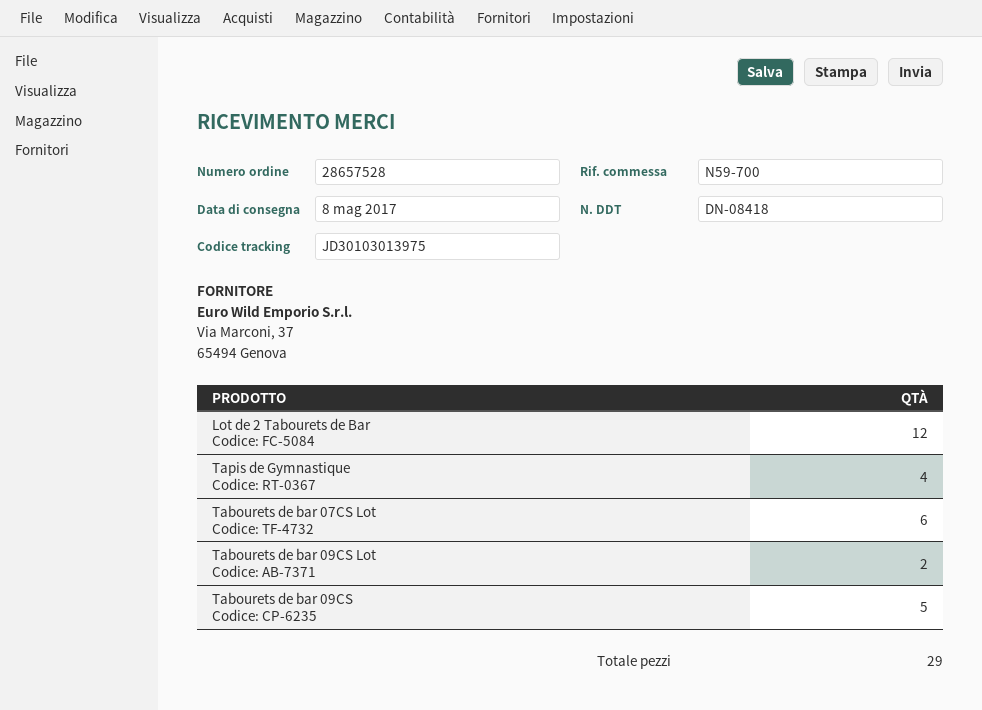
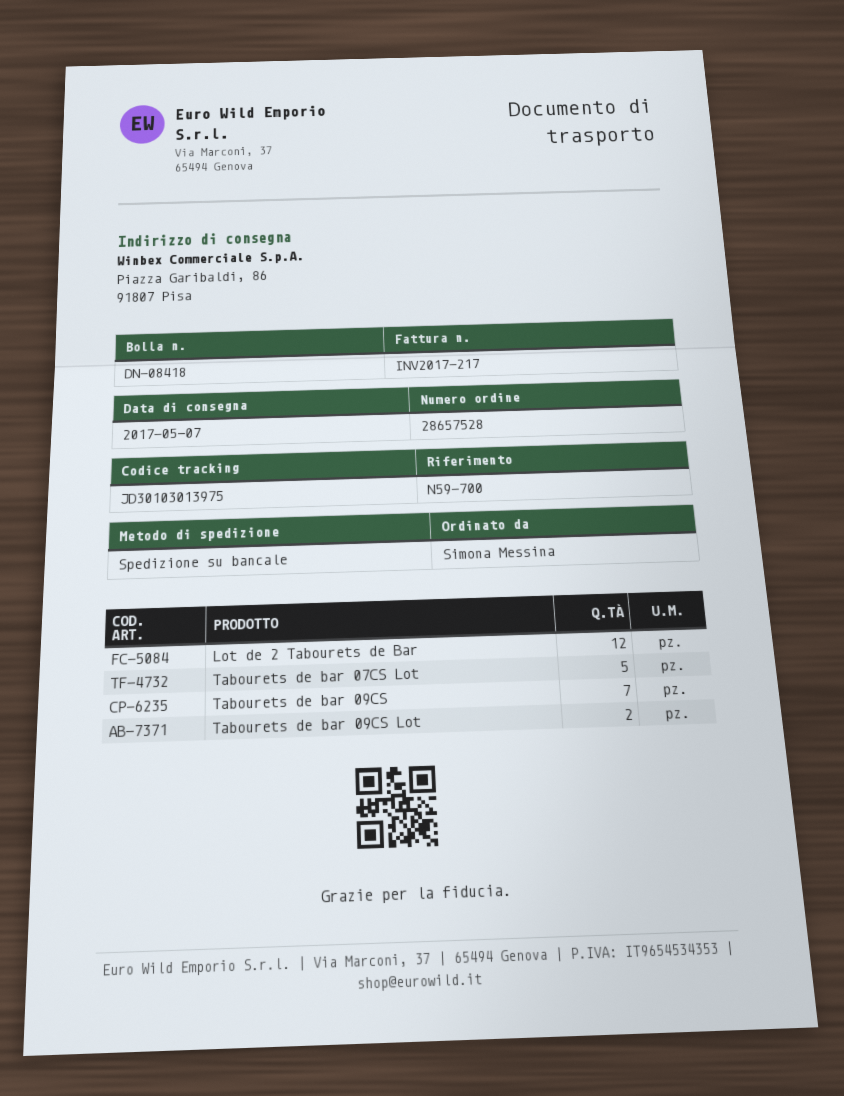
delivery date: 2017-05-08 -> 2017-05-07
Tapis de Gymnastique: 4 -> none
Tabourets de bar 07CS Lot: 6 -> 5
Tabourets de bar 09CS: 5 -> 7

